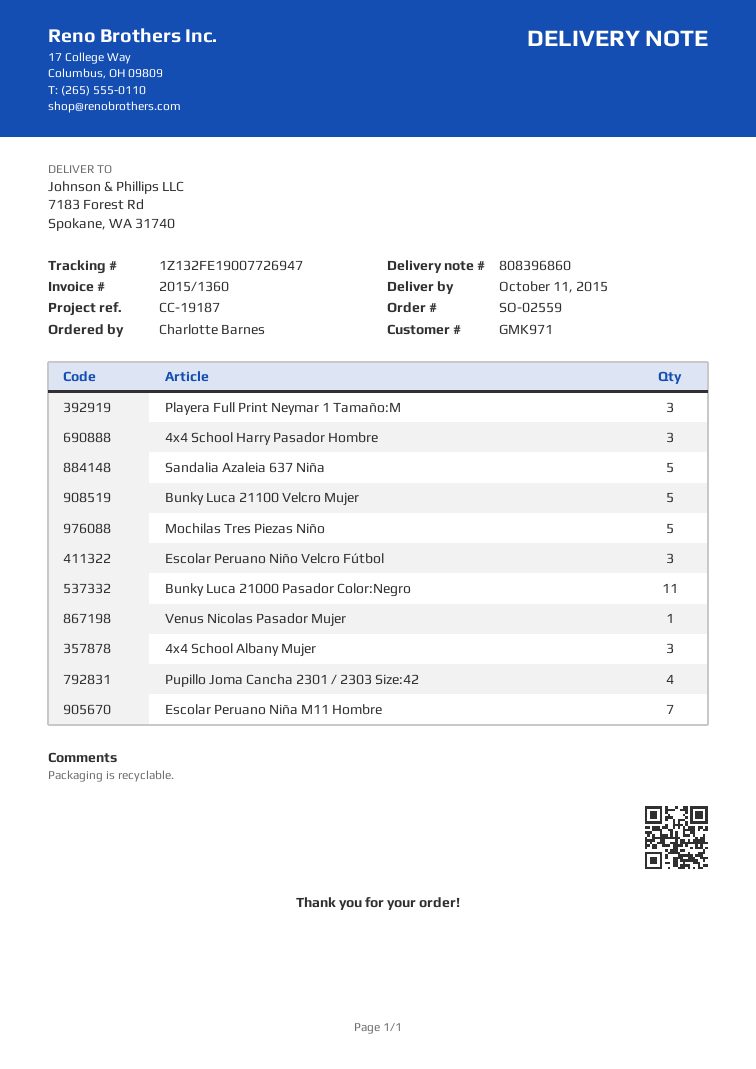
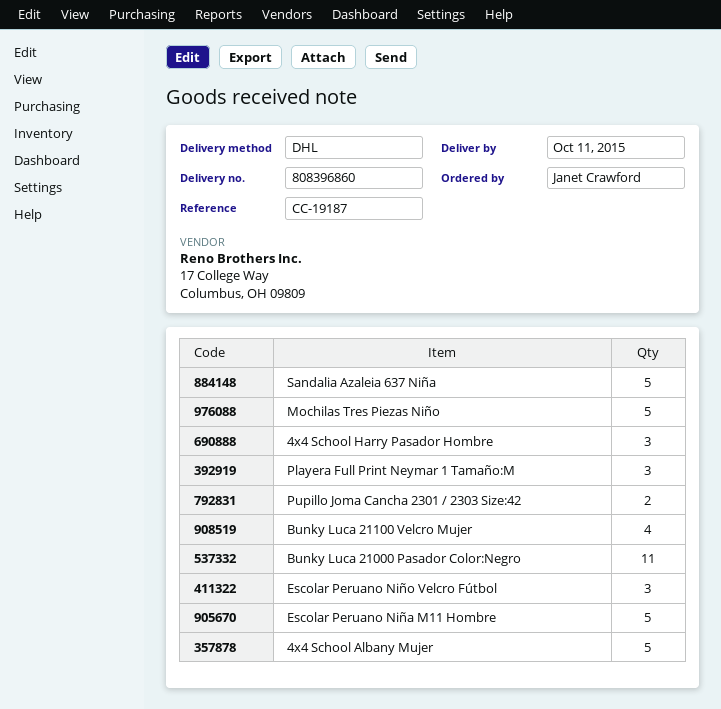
ordered by: Charlotte Barnes -> Janet Crawford
Bunky Luca 21100 Velcro Mujer: 5 -> 4
Venus Nicolas Pasador Mujer: 1 -> none
4x4 School Albany Mujer: 3 -> 5
Pupillo Joma Cancha 2301 / 2303 Size:42: 4 -> 2
Escolar Peruano Niña M11 Hombre: 7 -> 5

